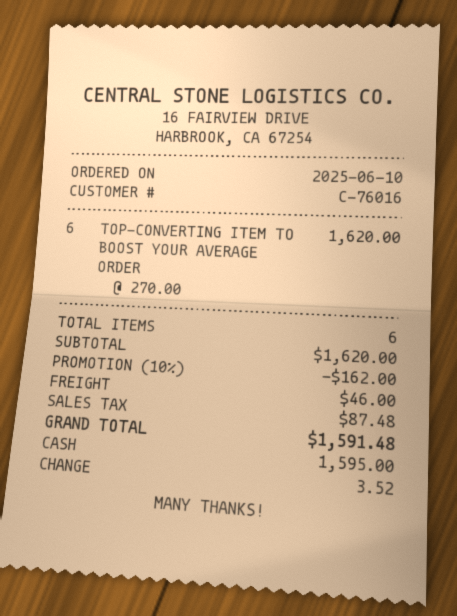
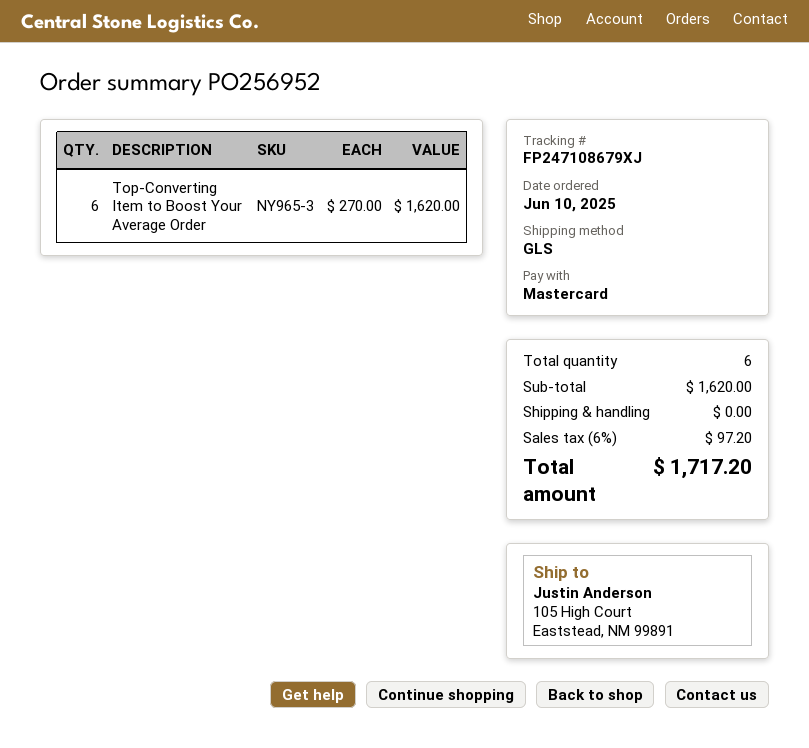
payment method: cash -> Mastercard
discount: 10% = 162.00 -> none
shipping: 46.00 -> 0.00
tax: 87.48 -> 97.20
total: 1591.48 -> 1717.20

